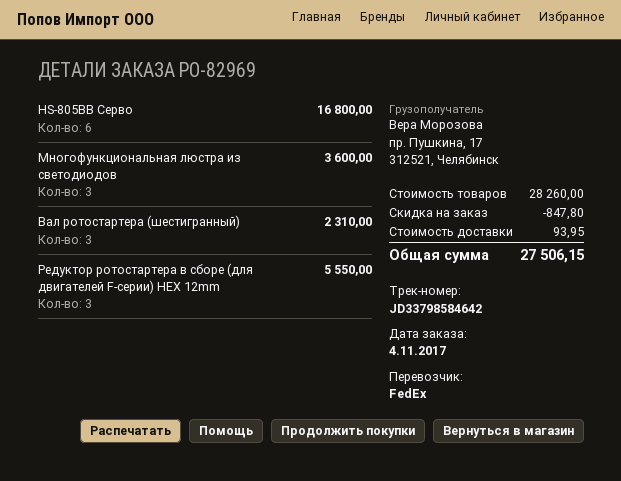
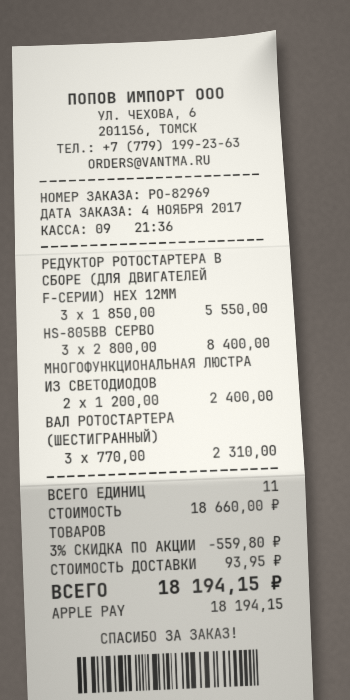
HS-805BB Серво: 6 for 16800.00 -> 3 for 8400.00
Многофункциональная люстра из светодиодов: 3 for 3600.00 -> 2 for 2400.00
subtotal: 28260.00 -> 18660.00
discount: 847.80 -> 559.80
total: 27506.15 -> 18194.15

